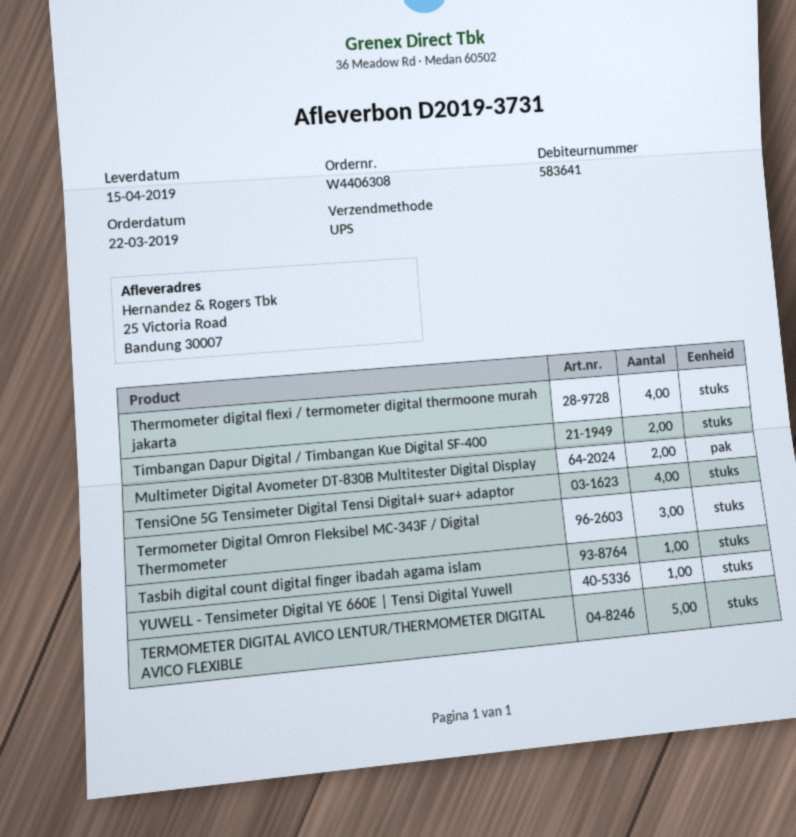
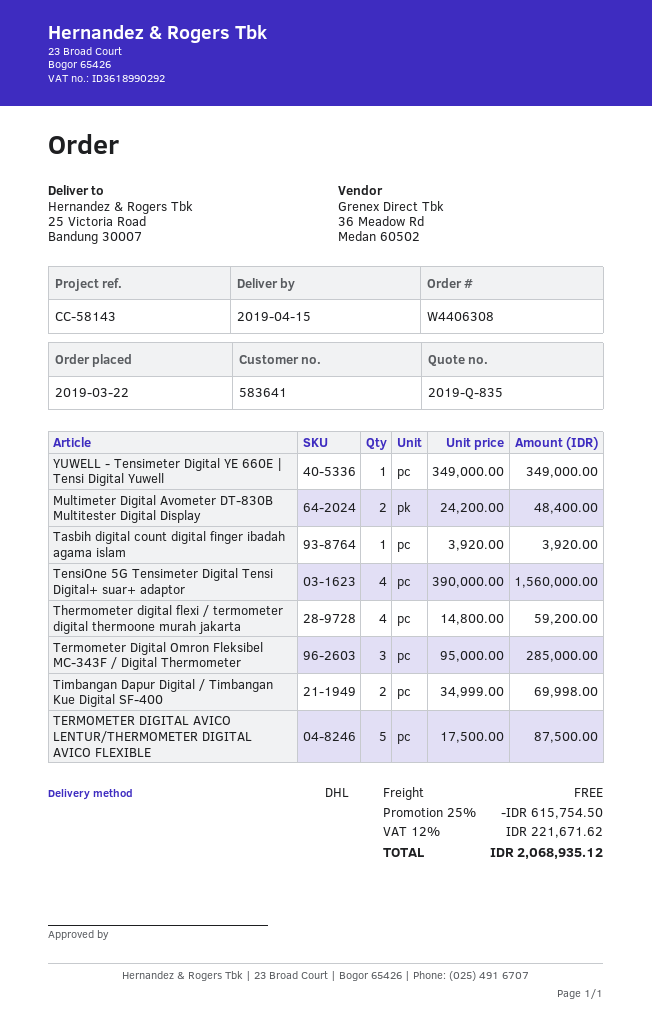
shipping method: UPS -> DHL

